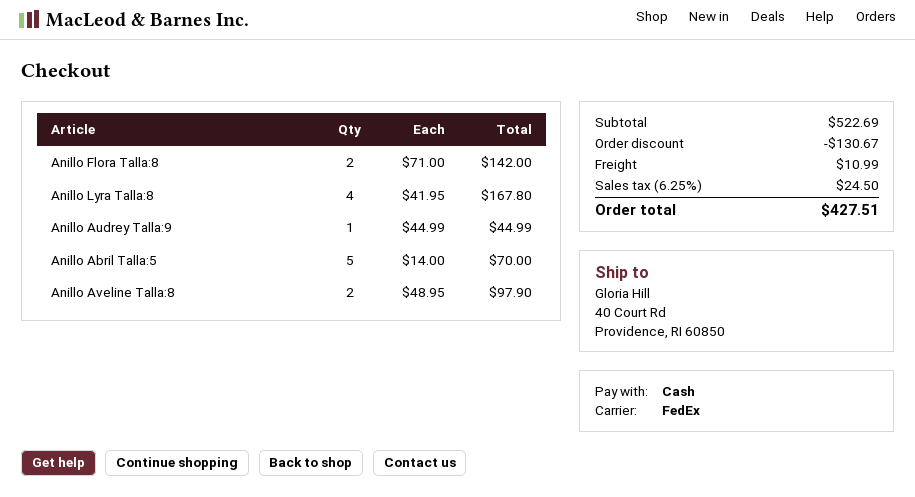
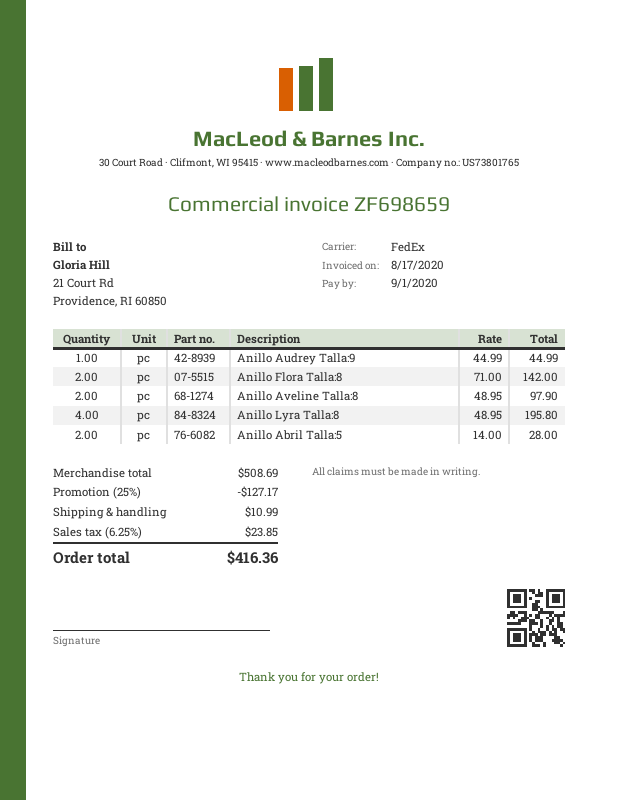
Anillo Lyra Talla:8: 4 x 41.95 = 167.80 -> 4 x 48.95 = 195.80
Anillo Abril Talla:5: 5 x 14.00 = 70.00 -> 2 x 14.00 = 28.00
subtotal: 522.69 -> 508.69
discount: 130.67 -> 127.17
tax: 6.25% = 24.50 -> 6.25% = 23.85
total: 427.51 -> 416.36

